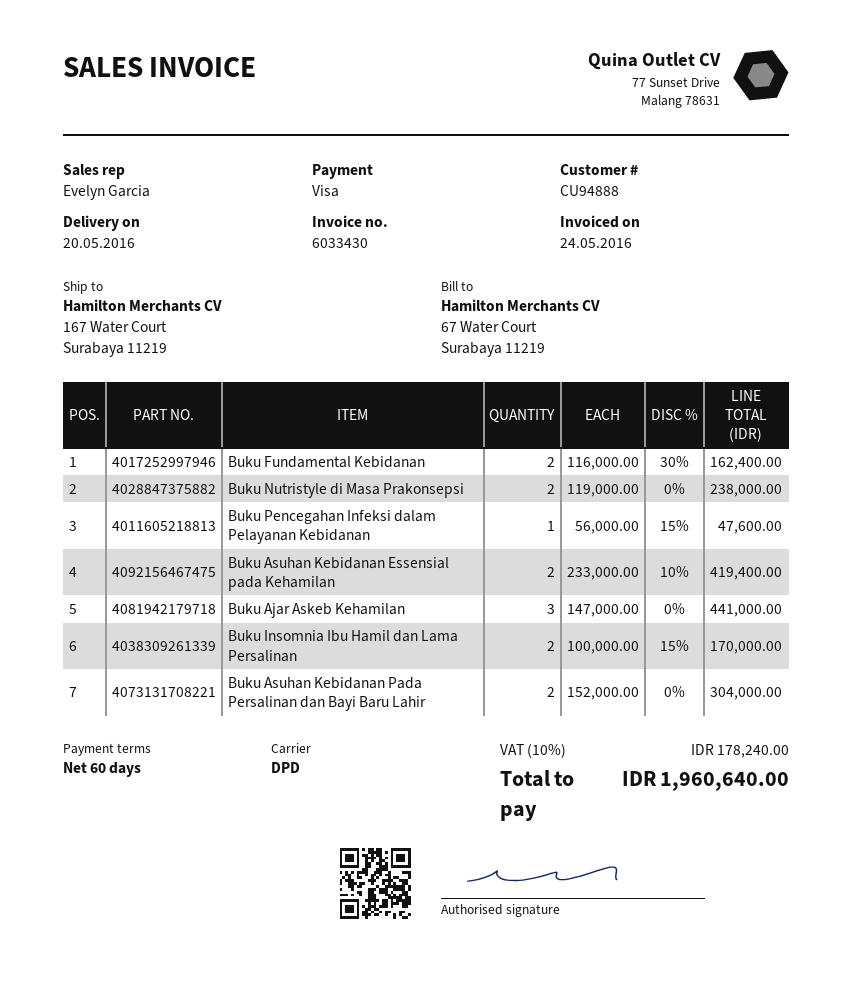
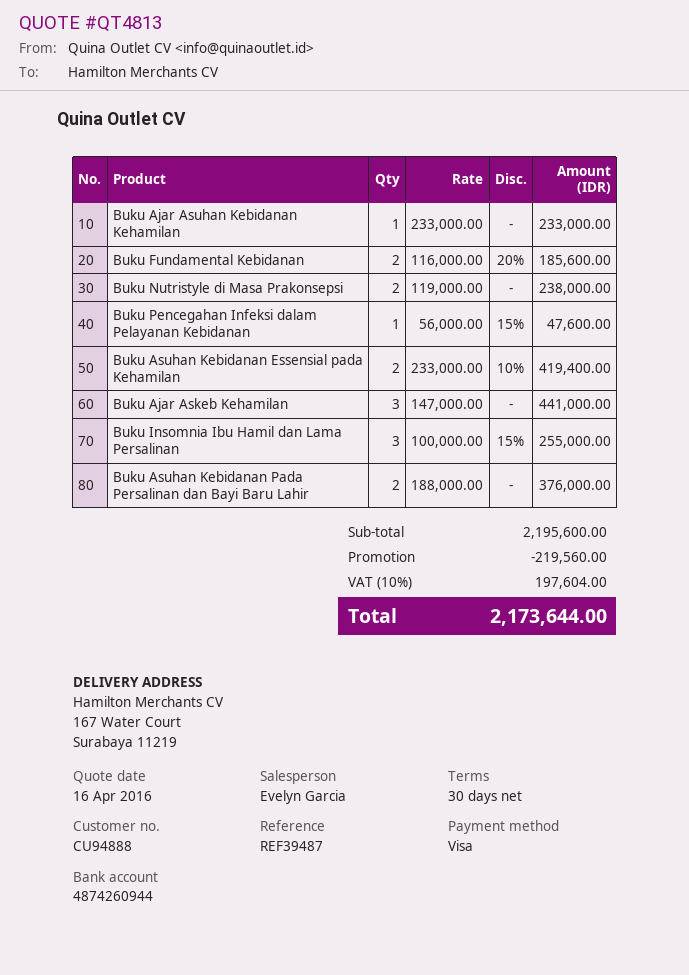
payment terms: 60 days -> 30 days
Buku Fundamental Kebidanan: 2 x 116000.00 - 30% = 162400.00 -> 2 x 116000.00 - 20% = 185600.00
Buku Insomnia Ibu Hamil dan Lama Persalinan: 2 x 100000.00 - 15% = 170000.00 -> 3 x 100000.00 - 15% = 255000.00
Buku Asuhan Kebidanan Pada Persalinan dan Bayi Baru Lahir: 2 x 152000.00 = 304000.00 -> 2 x 188000.00 = 376000.00
Buku Ajar Asuhan Kebidanan Kehamilan: none -> 1 x 233000.00 = 233000.00
discount: none -> 219560.00
tax: 10% = 178240.00 -> 10% = 197604.00
total: 1960640.00 -> 2173644.00

